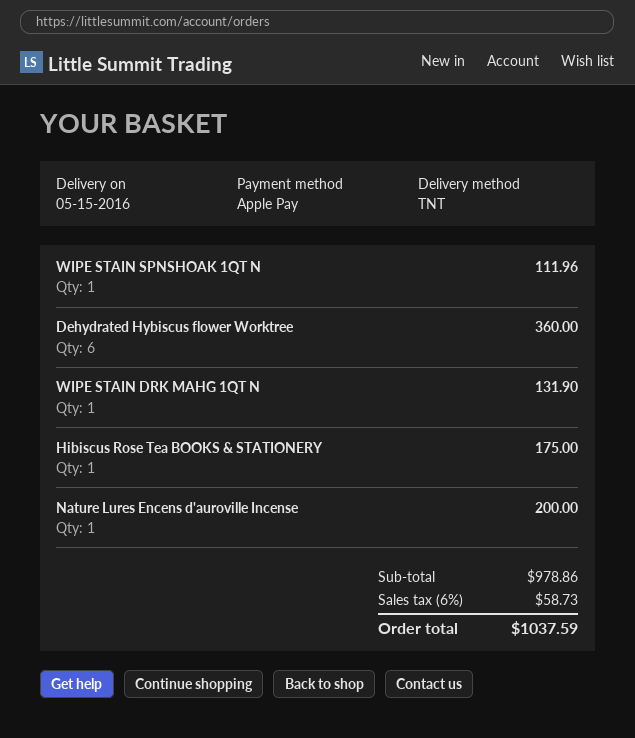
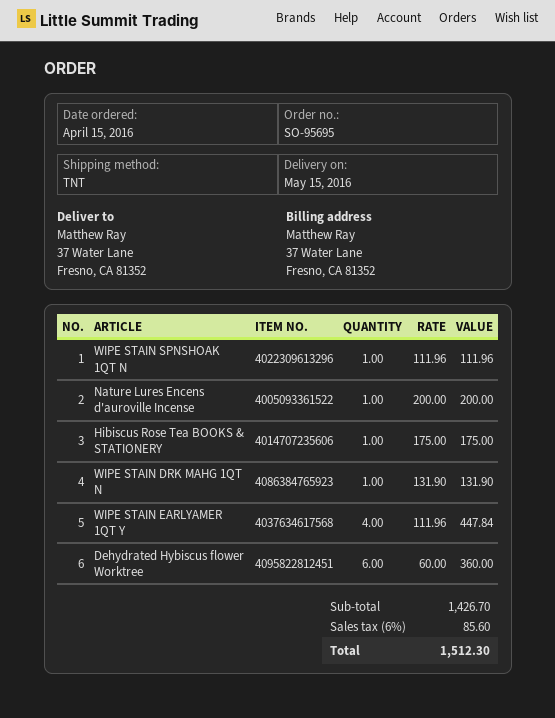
WIPE STAIN EARLYAMER 1QT Y: none -> 4 for 447.84
subtotal: 978.86 -> 1426.70
tax: 6% = 58.73 -> 6% = 85.60
total: 1037.59 -> 1512.30

